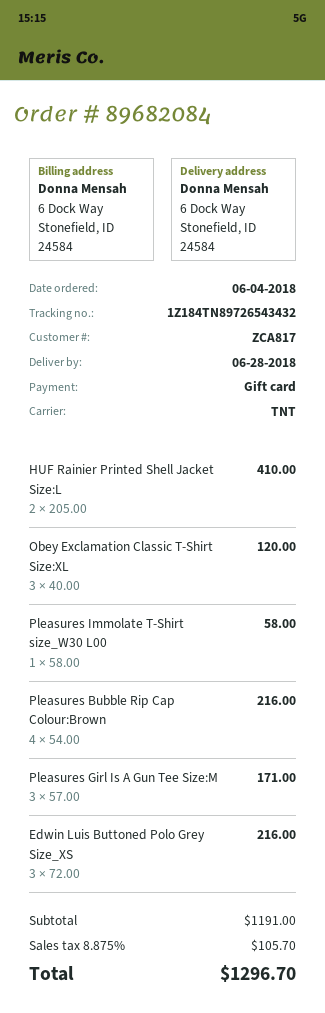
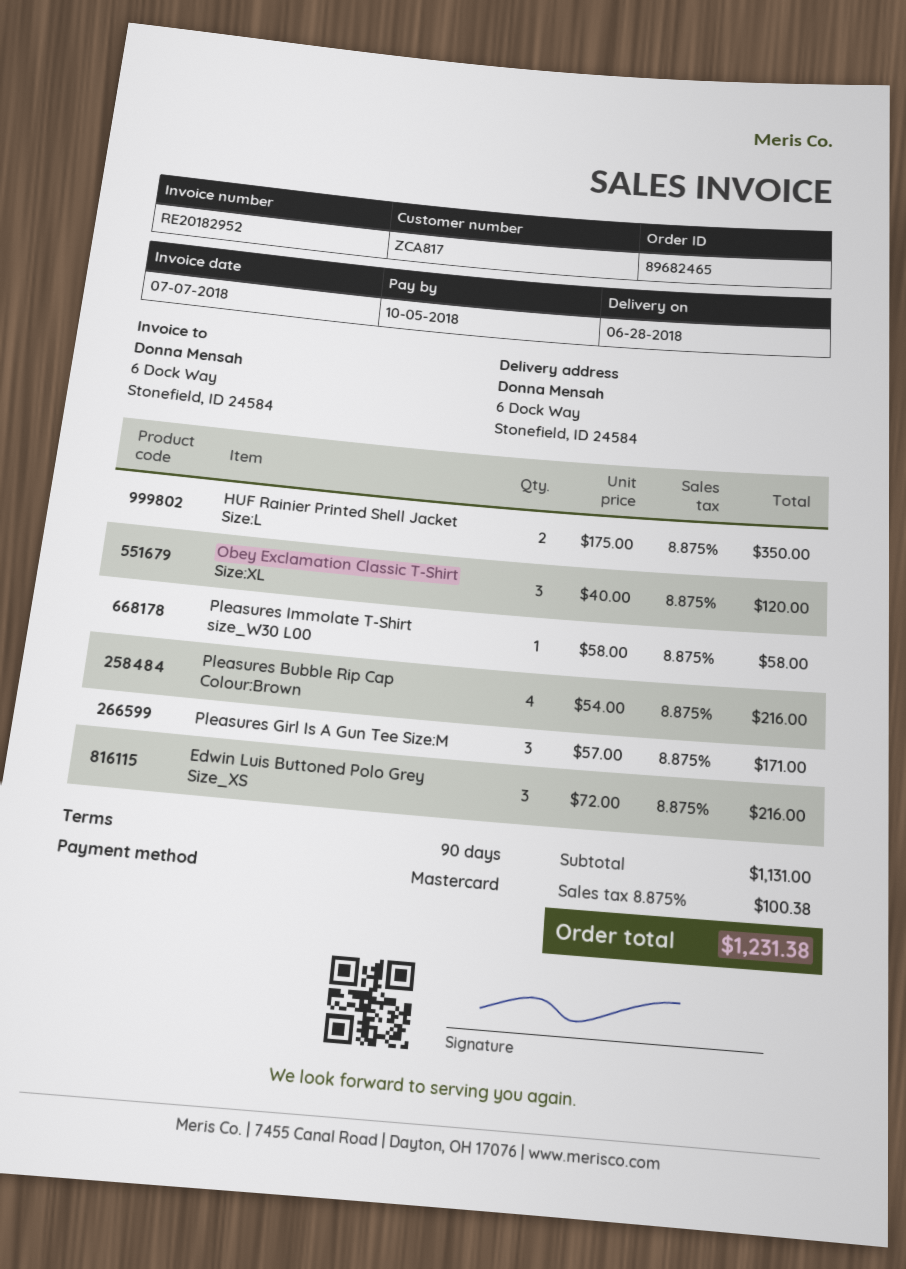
order number: 89682084 -> 89682465
payment method: gift card -> Mastercard
HUF Rainier Printed Shell Jacket Size:L: 2 x 205.00 = 410.00 -> 2 x 175.00 = 350.00
subtotal: 1191.00 -> 1131.00
tax: 8.875% = 105.70 -> 8.875% = 100.38
total: 1296.70 -> 1231.38

